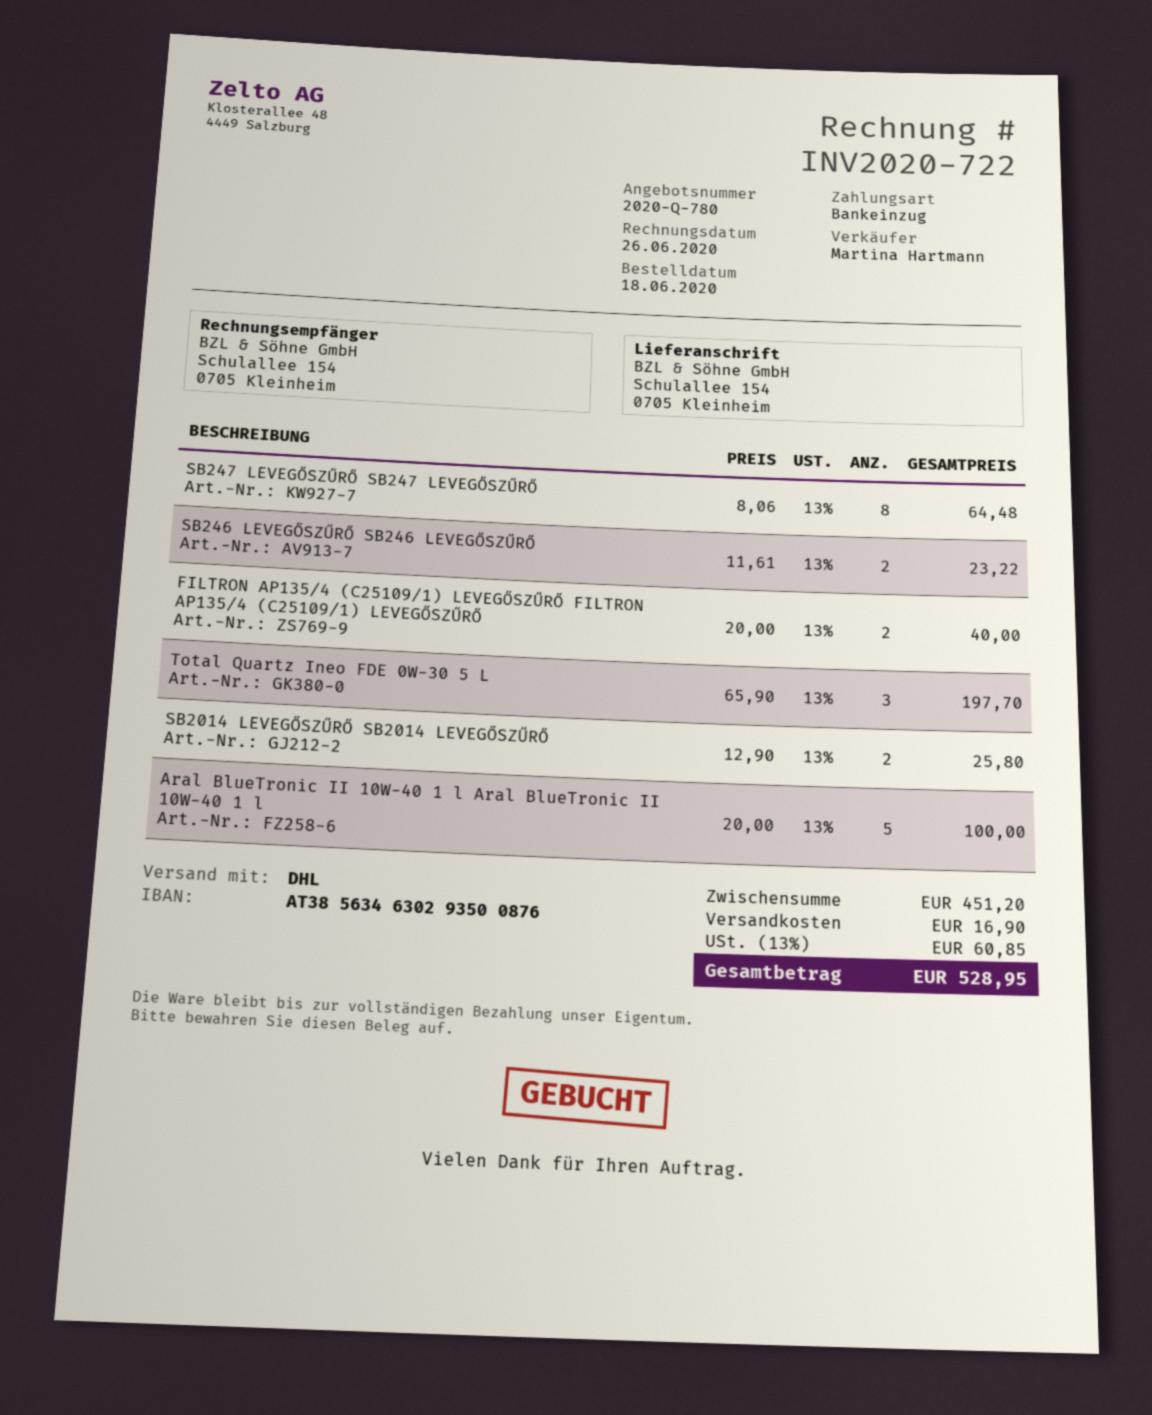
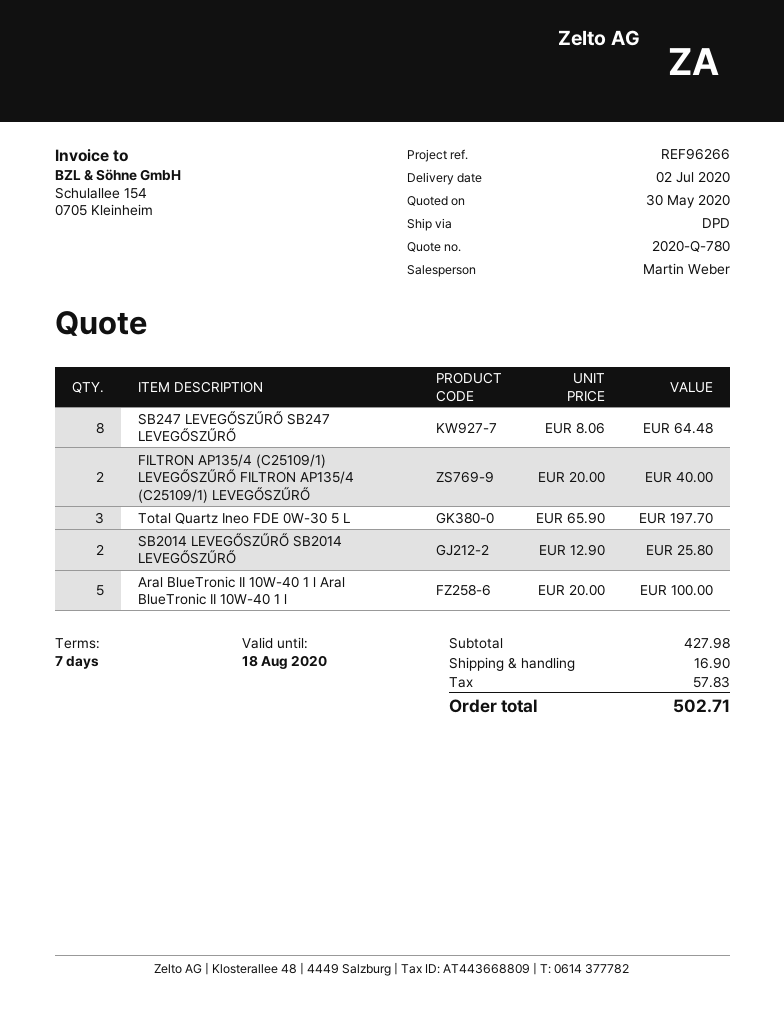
sales rep: Martina Hartmann -> Martin Weber
shipping method: DHL -> DPD
SB246 LEVEGŐSZŰRŐ SB246 LEVEGŐSZŰRŐ: 2 x 11.61 = 23.22 -> none
subtotal: 451.20 -> 427.98
tax: 60.85 -> 57.83
total: 528.95 -> 502.71

